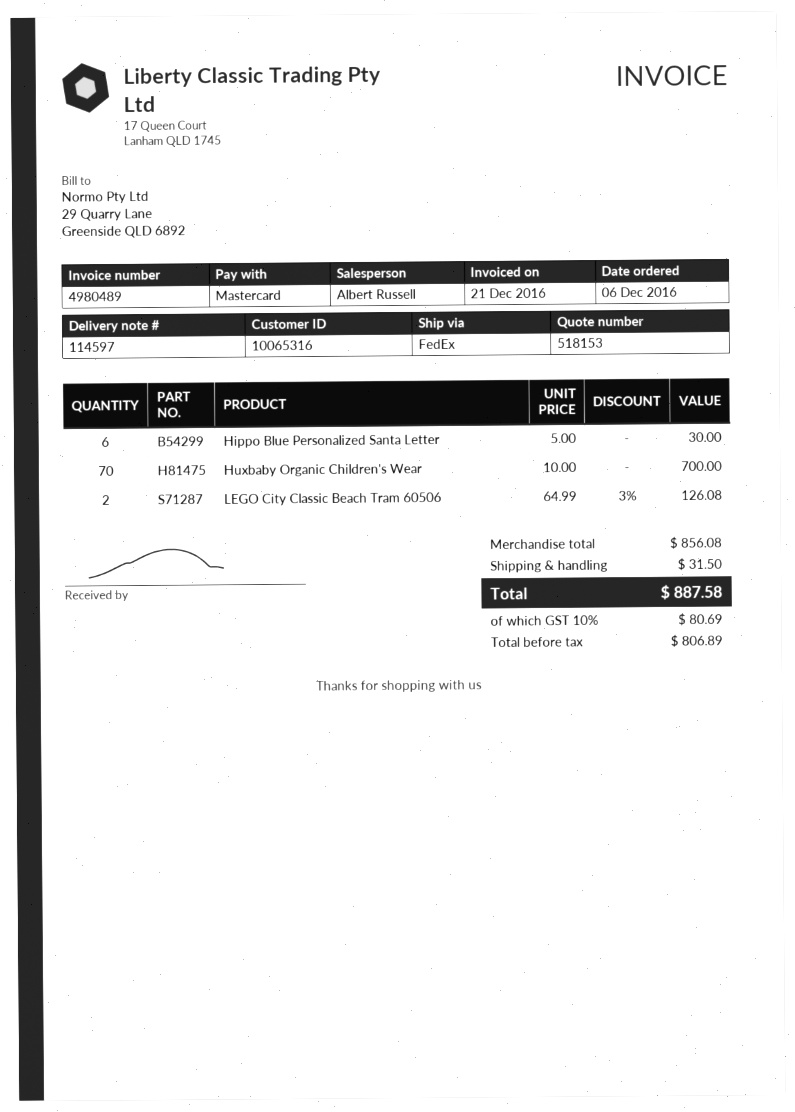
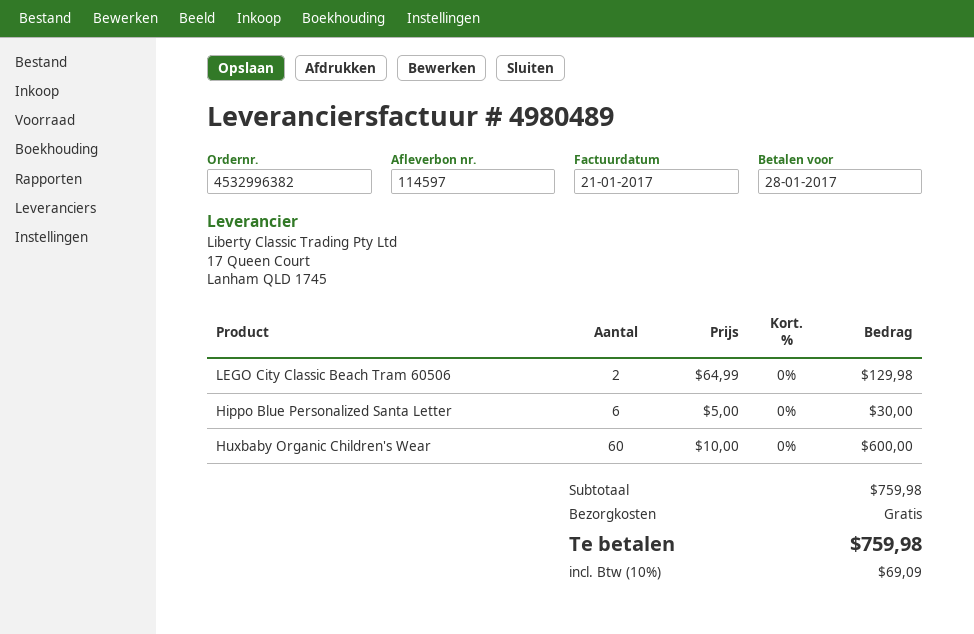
invoice date: 2016-12-21 -> 2017-01-21
Huxbaby Organic Children's Wear: 70 x 10.00 = 700.00 -> 60 x 10.00 = 600.00
LEGO City Classic Beach Tram 60506: 2 x 64.99 - 3% = 126.08 -> 2 x 64.99 = 129.98
subtotal: 856.08 -> 759.98
shipping: 31.50 -> 0.00
tax: 10% = 80.69 -> 10% = 69.09
total: 887.58 -> 759.98

